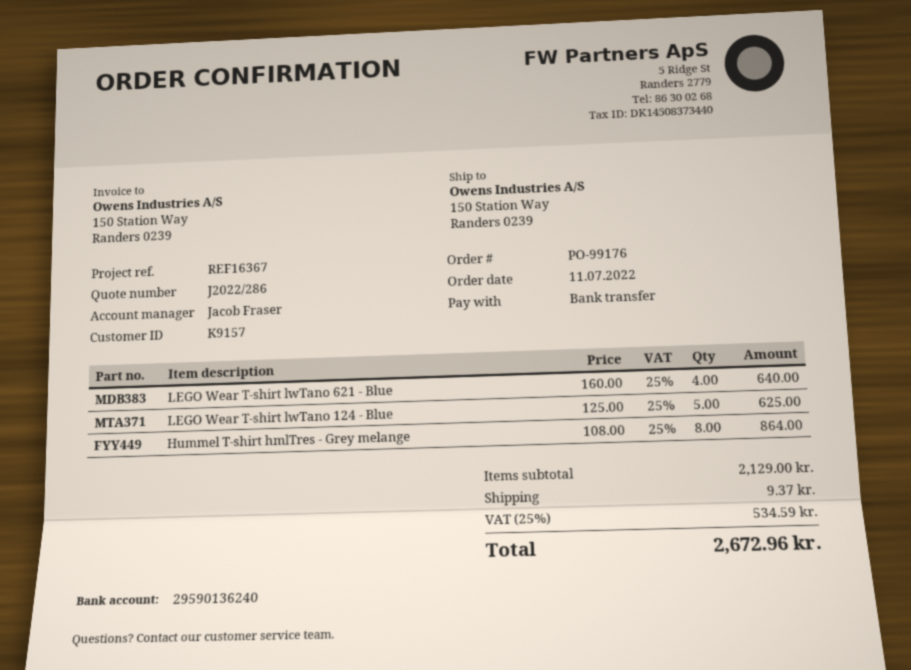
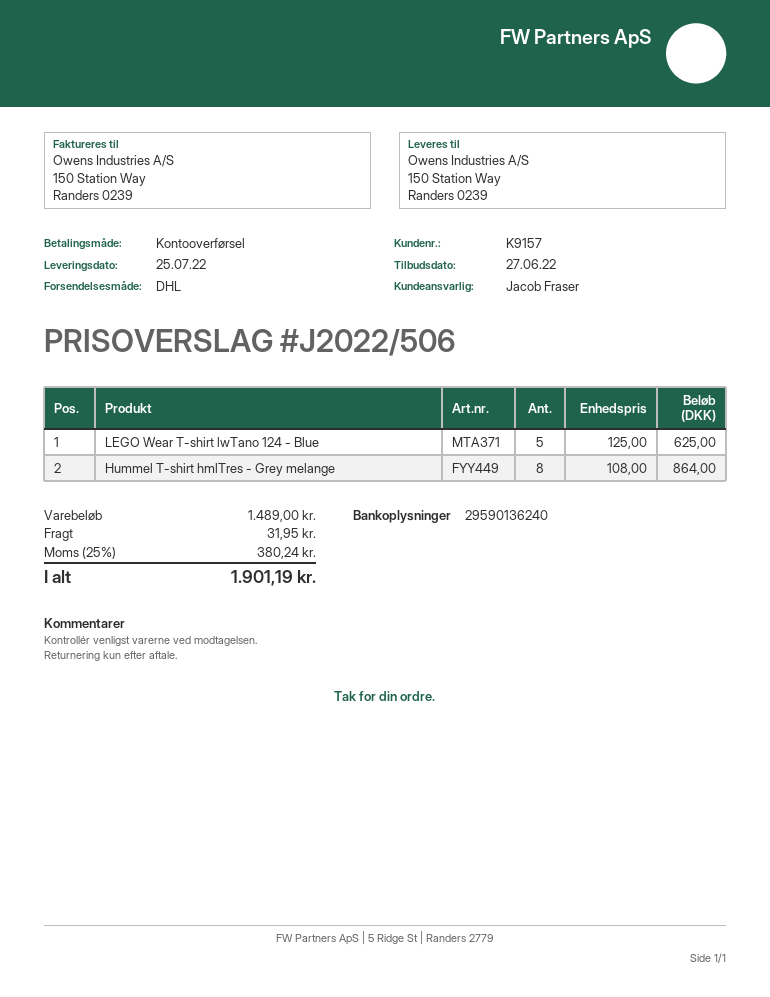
quote number: J2022/286 -> J2022/506
LEGO Wear T-shirt lwTano 621 - Blue: 4 x 160.00 = 640.00 -> none
subtotal: 2129.00 -> 1489.00
shipping: 9.37 -> 31.95
tax: 25% = 534.59 -> 25% = 380.24
total: 2672.96 -> 1901.19

